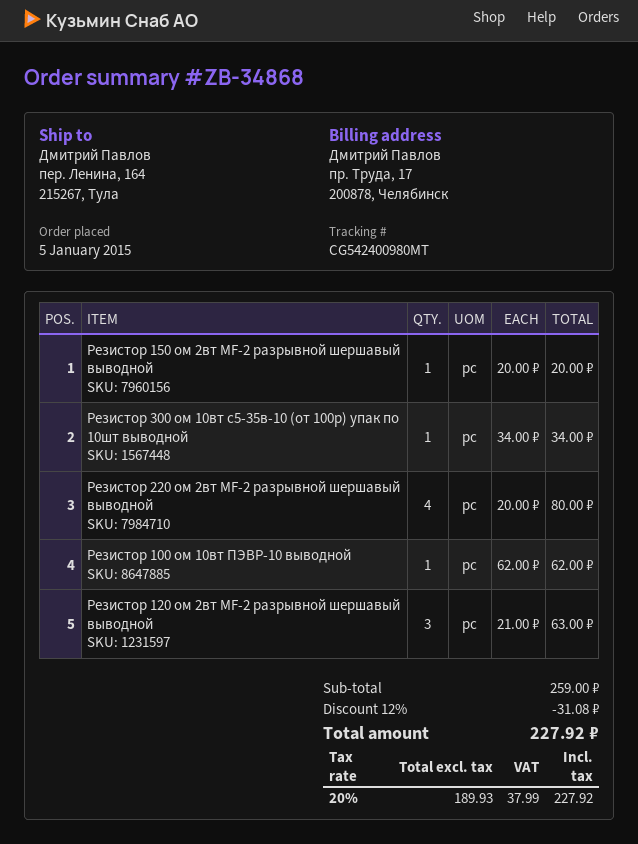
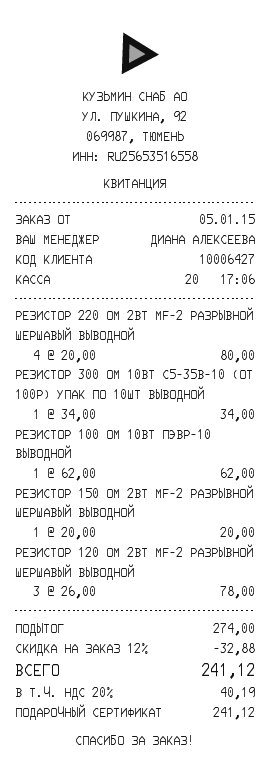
Резистор 120 ом 2вт MF-2 разрывной шершавый выводной: 3 x 21.00 = 63.00 -> 3 x 26.00 = 78.00
subtotal: 259.00 -> 274.00
discount: 12% = 31.08 -> 12% = 32.88
tax: 20% = 37.99 -> 20% = 40.19
total: 227.92 -> 241.12

